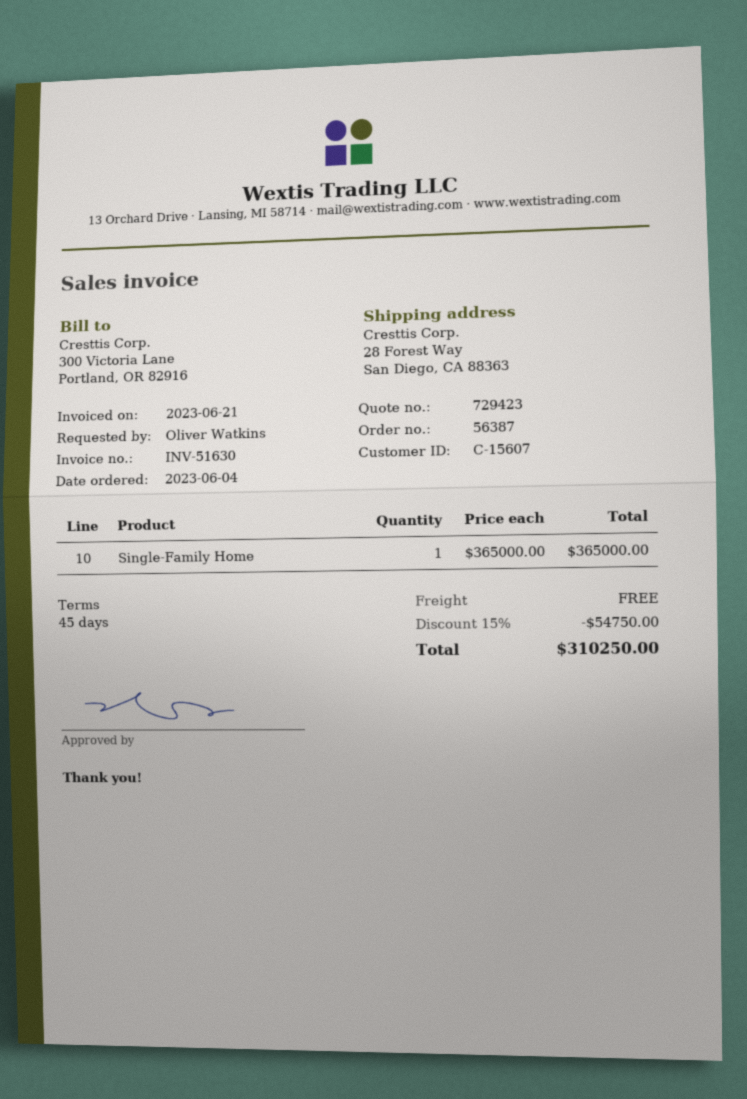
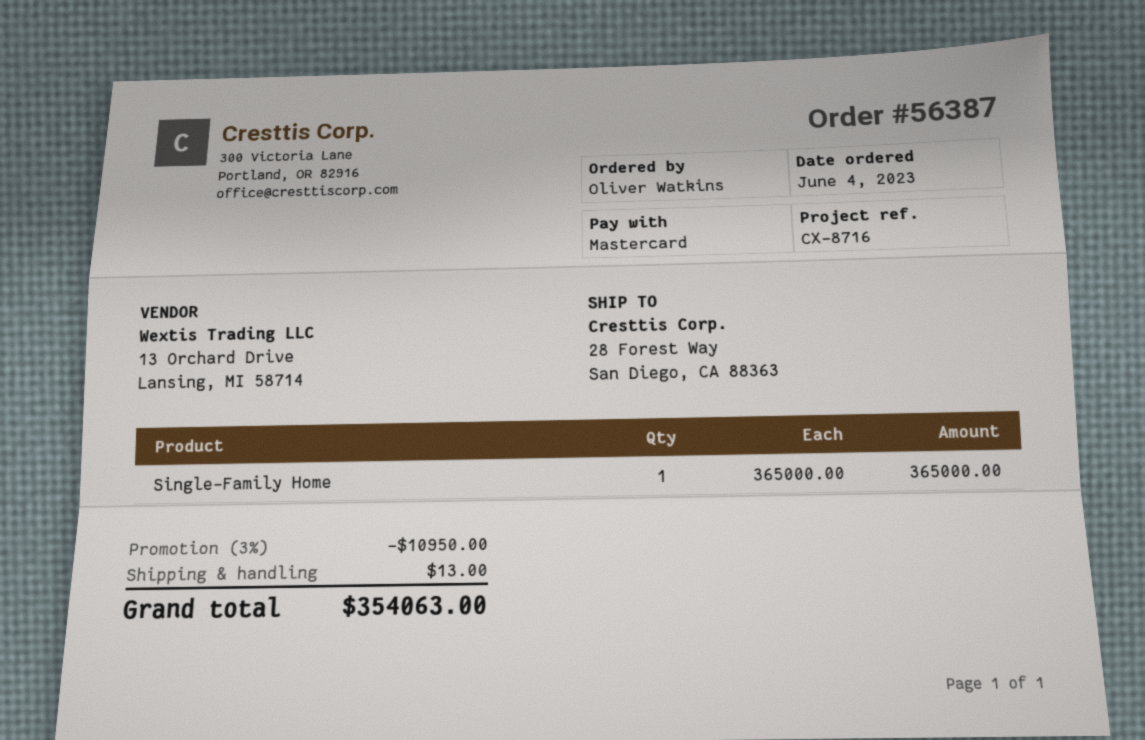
discount: 15% = 54750.00 -> 3% = 10950.00
shipping: 0.00 -> 13.00
total: 310250.00 -> 354063.00

